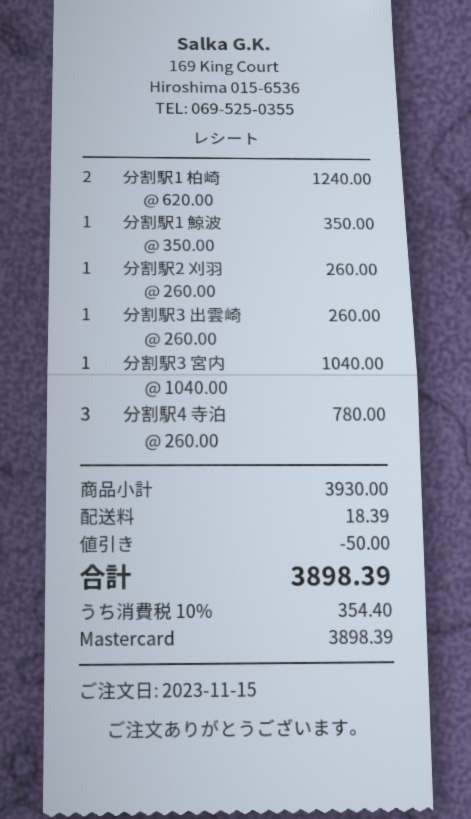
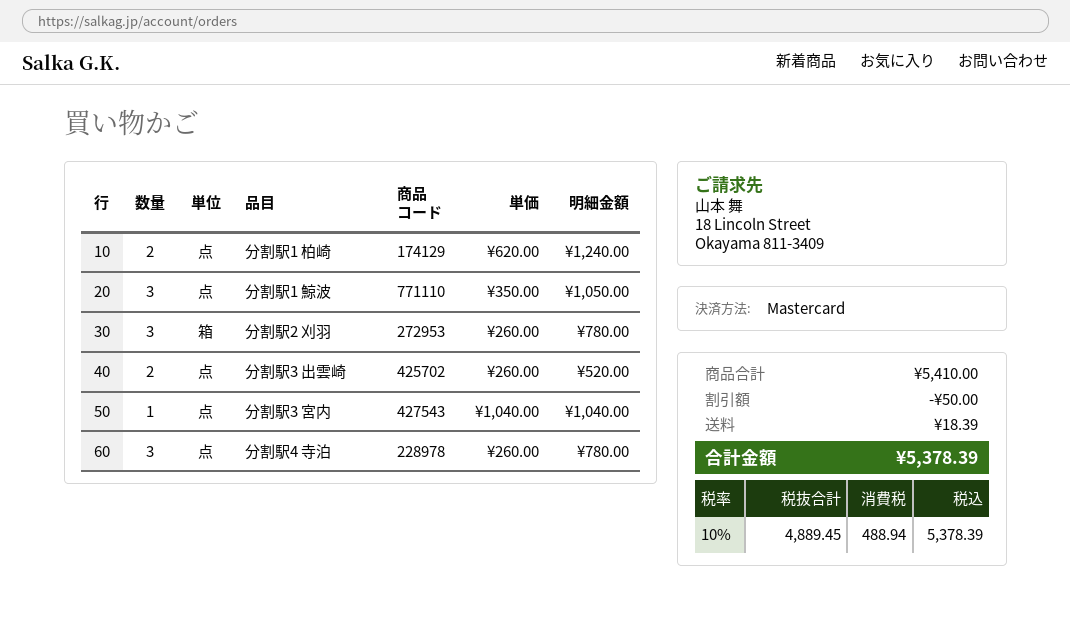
分割駅1 鯨波: 1 x 350.00 = 350.00 -> 3 x 350.00 = 1050.00
分割駅2 刈羽: 1 x 260.00 = 260.00 -> 3 x 260.00 = 780.00
分割駅3 出雲崎: 1 x 260.00 = 260.00 -> 2 x 260.00 = 520.00
subtotal: 3930.00 -> 5410.00
tax: 10% = 354.40 -> 10% = 488.94
total: 3898.39 -> 5378.39

